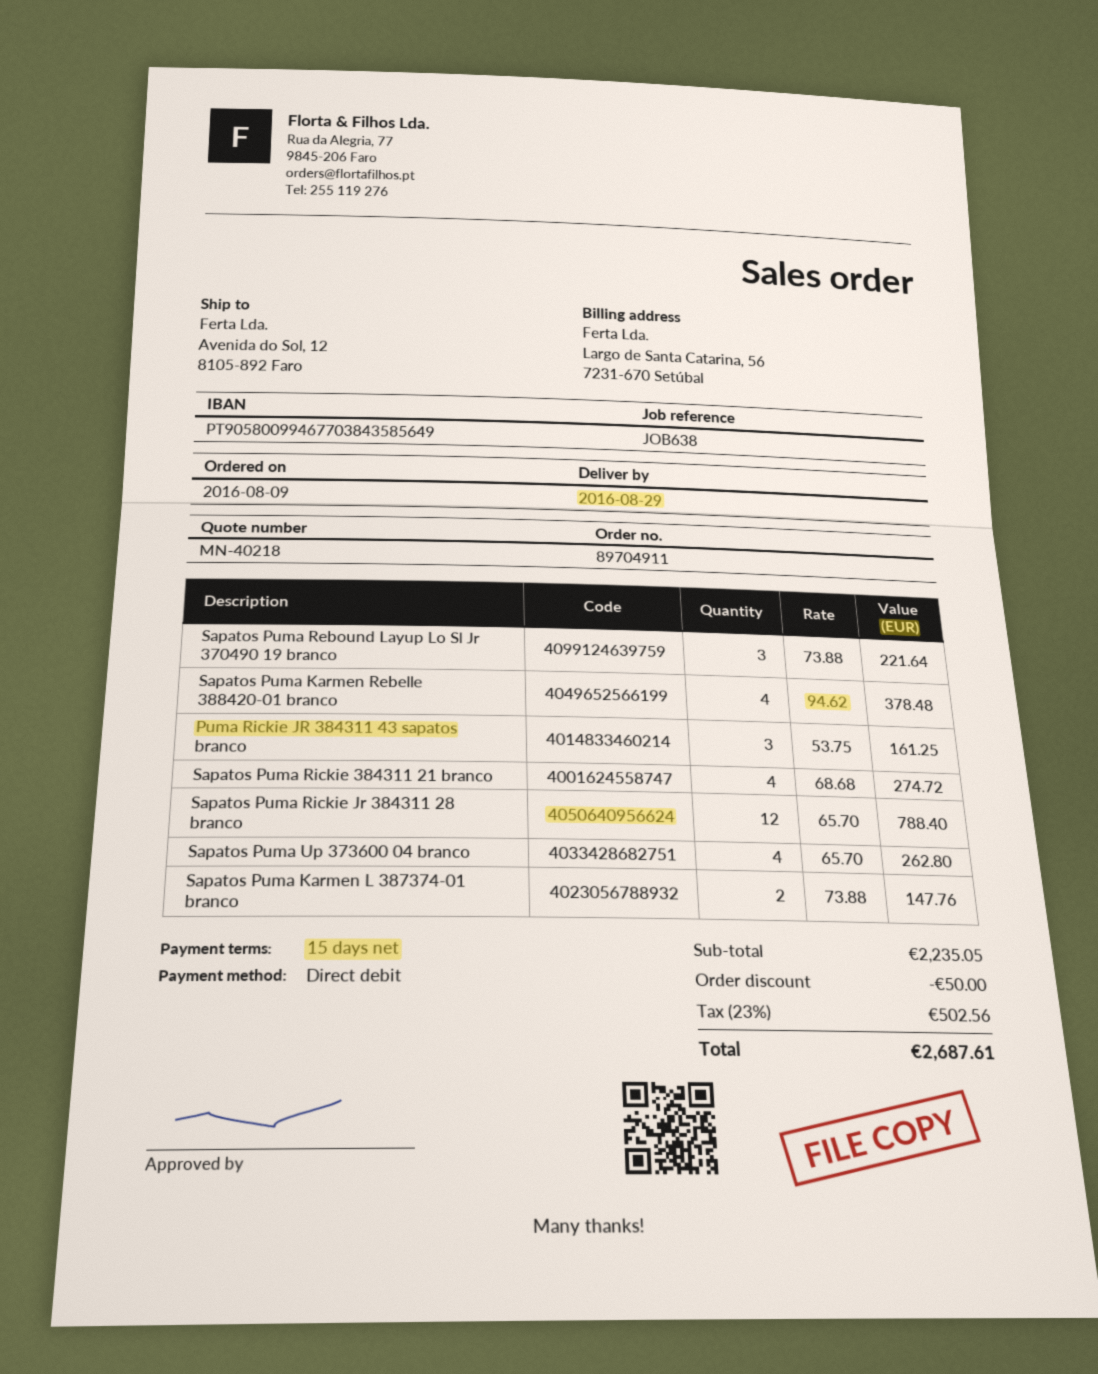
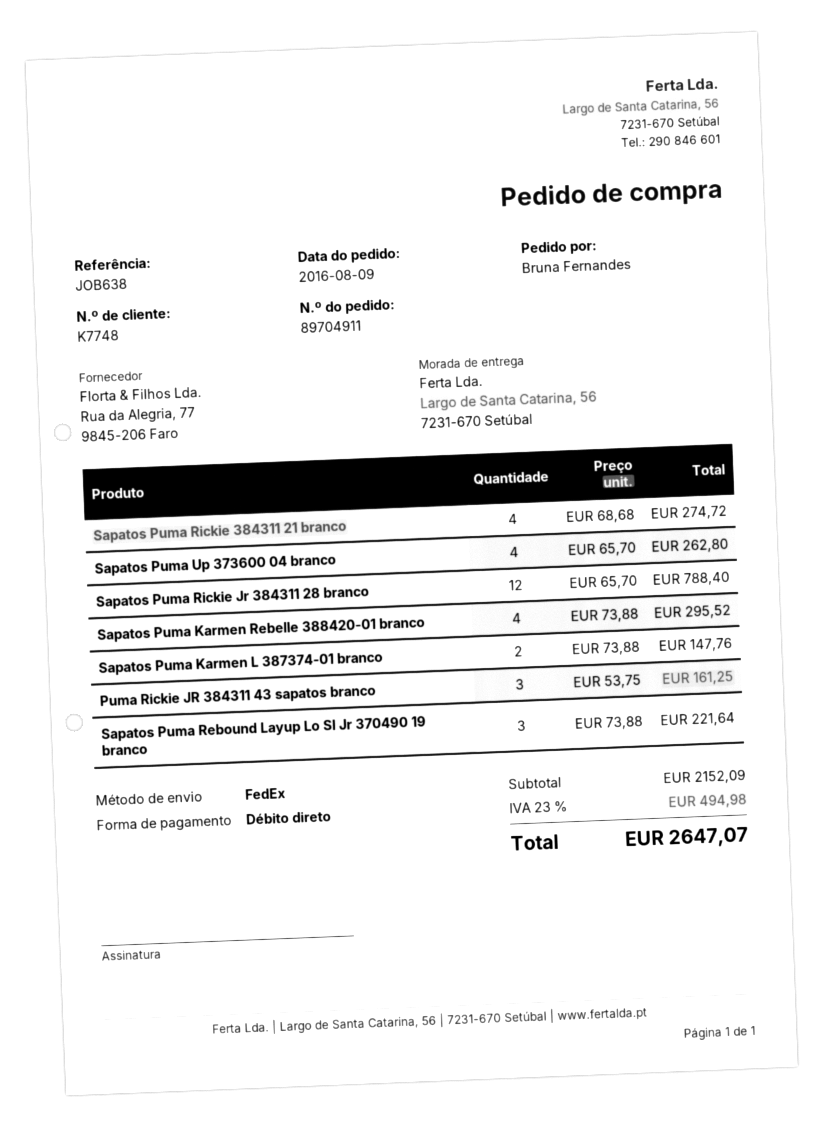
ship to: Avenida do Sol, 12, 8105-892 Faro -> Largo de Santa Catarina, 56, 7231-670 Setúbal
Sapatos Puma Karmen Rebelle 388420-01 branco: 4 x 94.62 = 378.48 -> 4 x 73.88 = 295.52
subtotal: 2235.05 -> 2152.09
discount: 50.00 -> none
tax: 23% = 502.56 -> 23% = 494.98
total: 2687.61 -> 2647.07

